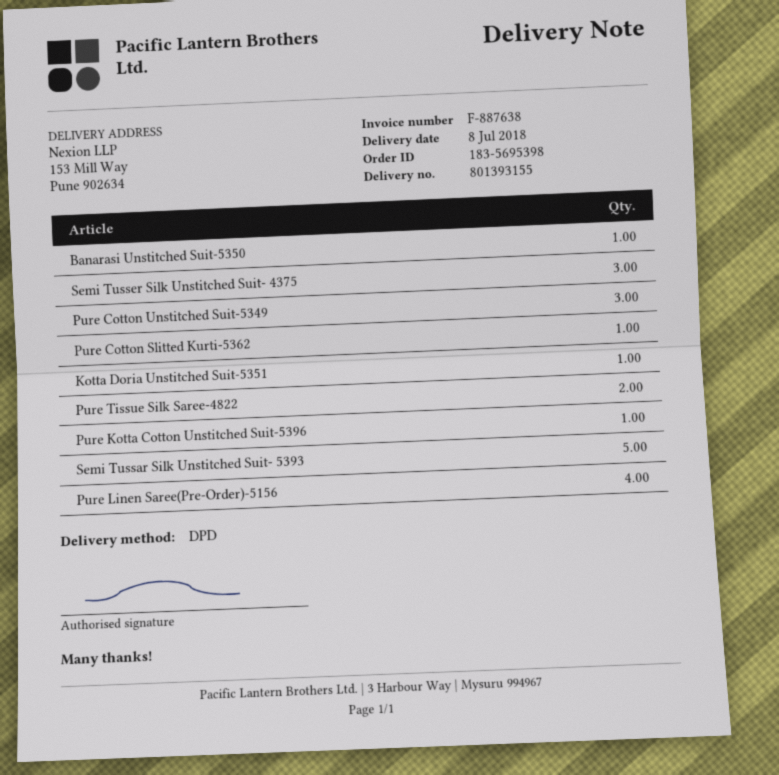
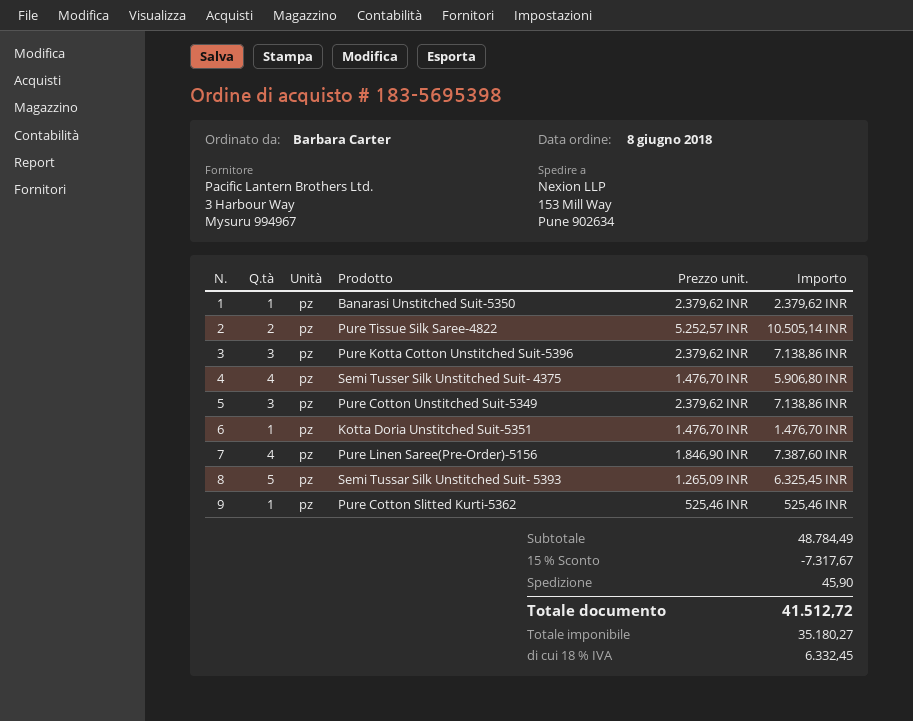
Semi Tusser Silk Unstitched Suit- 4375: 3 -> 4
Pure Kotta Cotton Unstitched Suit-5396: 1 -> 3

